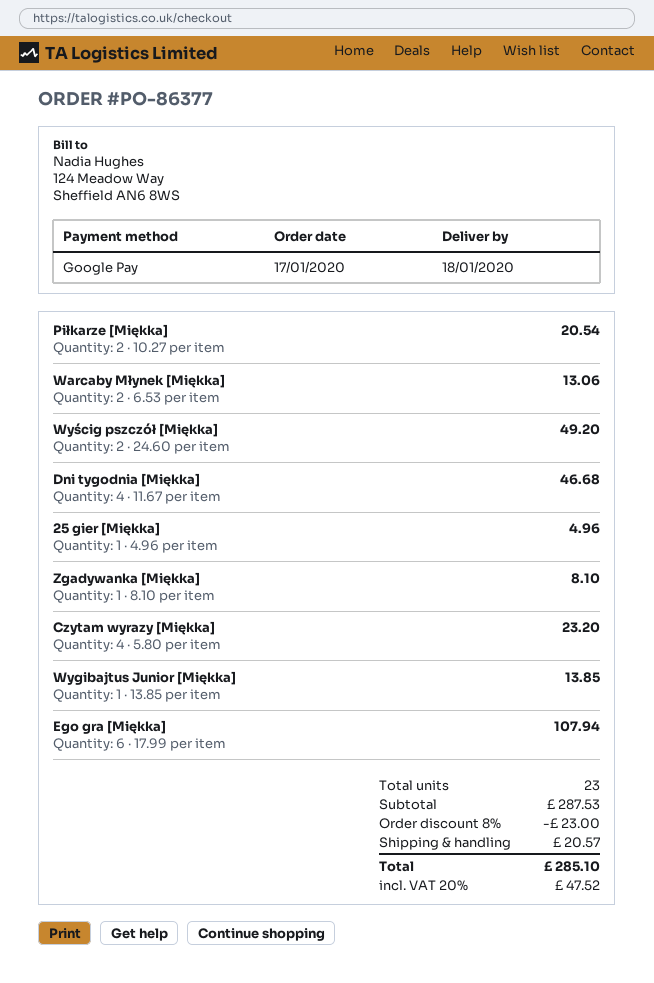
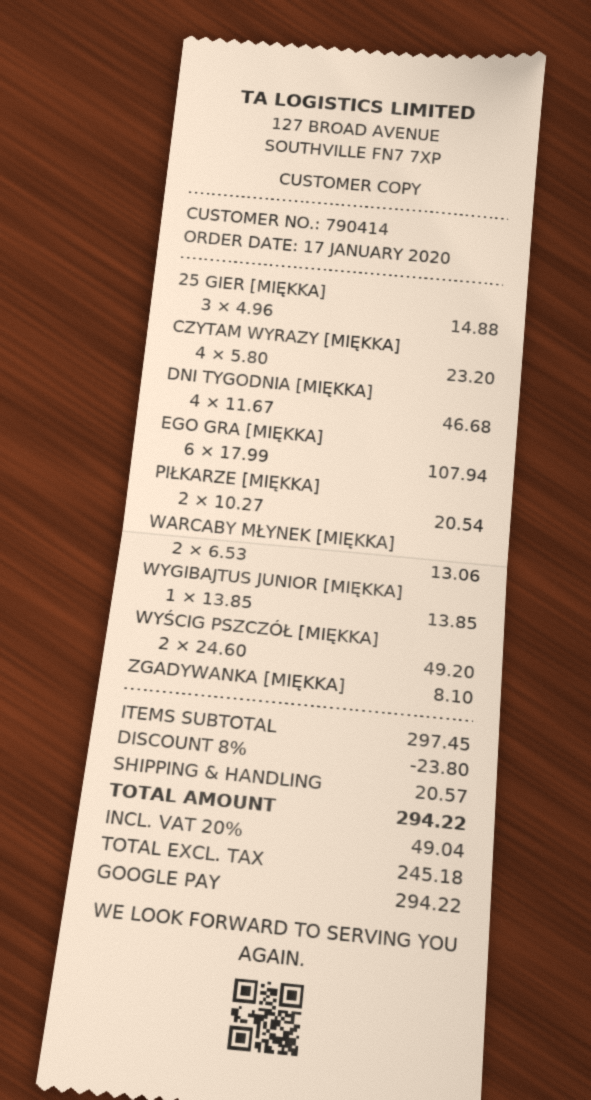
25 gier [Miękka]: 1 x 4.96 = 4.96 -> 3 x 4.96 = 14.88
subtotal: 287.53 -> 297.45
discount: 8% = 23.00 -> 8% = 23.80
tax: 20% = 47.52 -> 20% = 49.04
total: 285.10 -> 294.22

